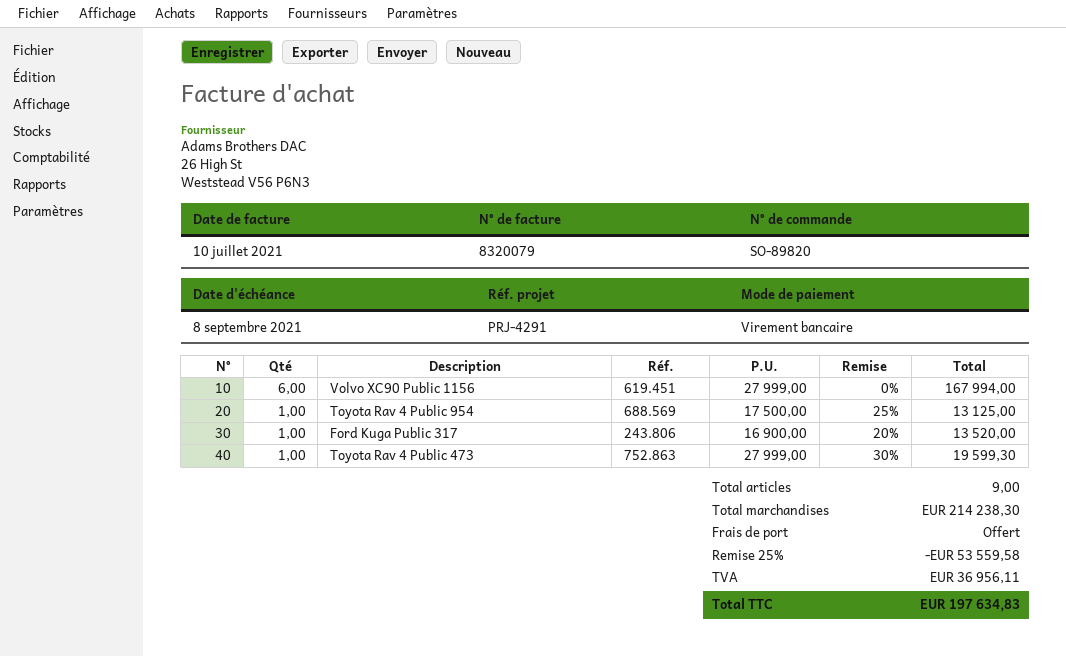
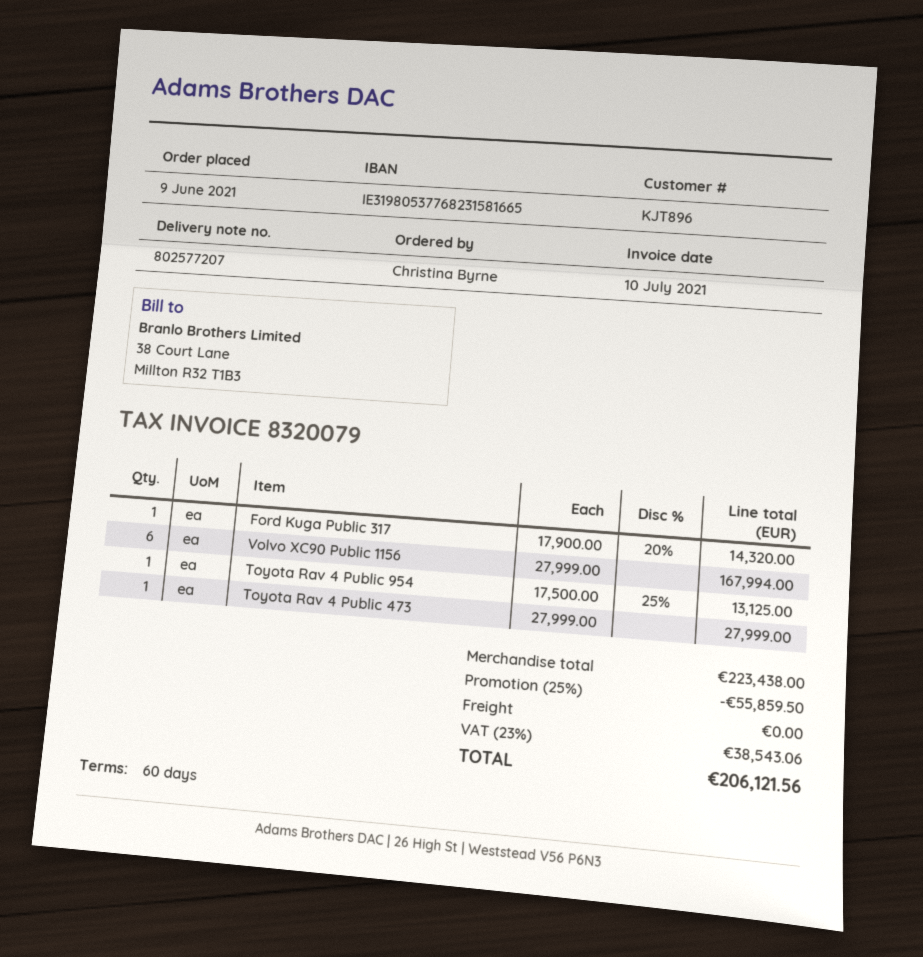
Ford Kuga Public 317: 1 x 16900.00 - 20% = 13520.00 -> 1 x 17900.00 - 20% = 14320.00
Toyota Rav 4 Public 473: 1 x 27999.00 - 30% = 19599.30 -> 1 x 27999.00 = 27999.00
subtotal: 214238.30 -> 223438.00
discount: 25% = 53559.58 -> 25% = 55859.50
tax: 36956.11 -> 38543.06
total: 197634.83 -> 206121.56

